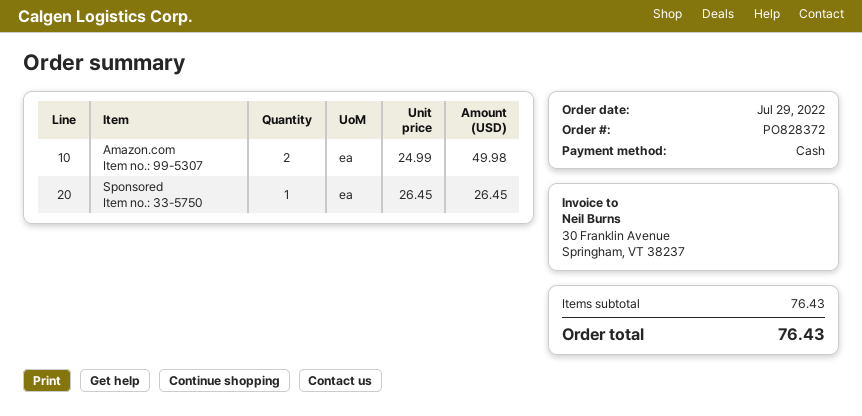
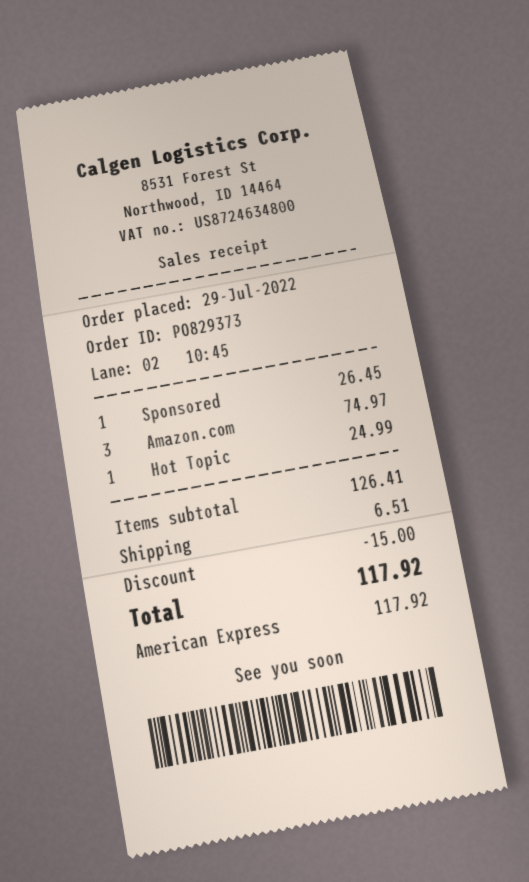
order number: PO828372 -> PO829373
payment method: cash -> American Express
Amazon.com: 2 for 49.98 -> 3 for 74.97
Hot Topic: none -> 1 for 24.99
subtotal: 76.43 -> 126.41
discount: none -> 15.00
shipping: none -> 6.51
total: 76.43 -> 117.92

